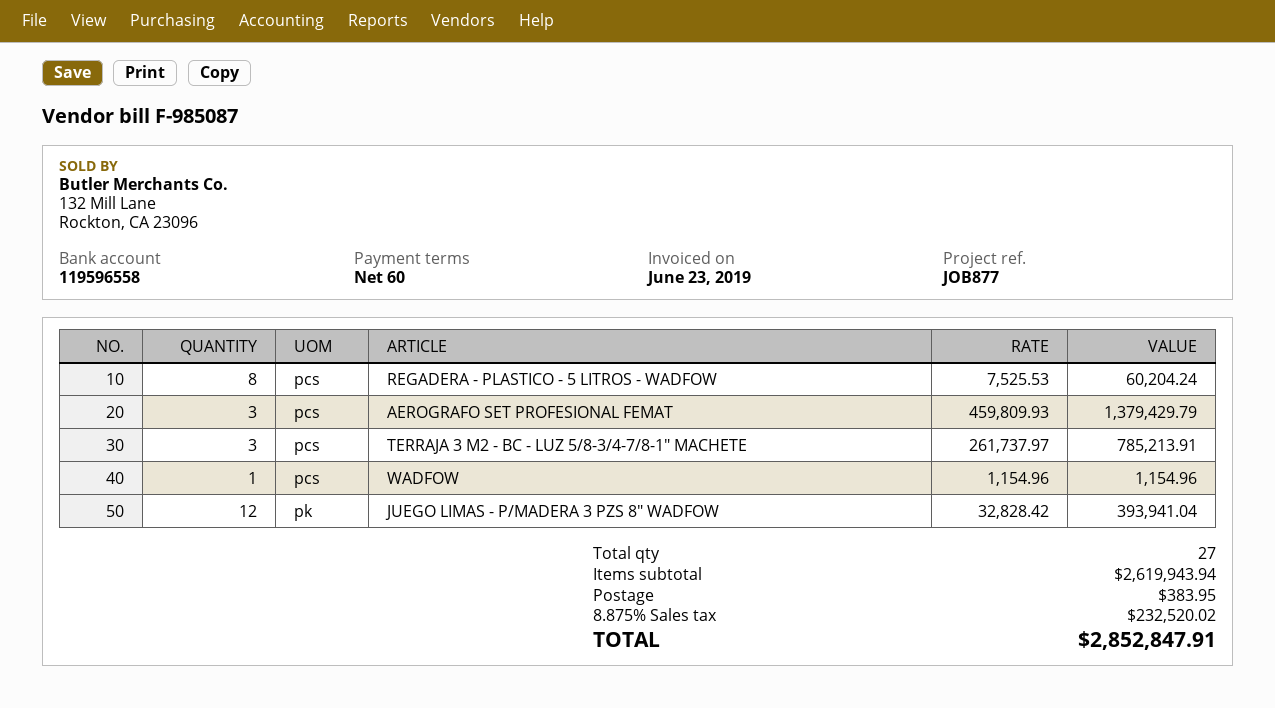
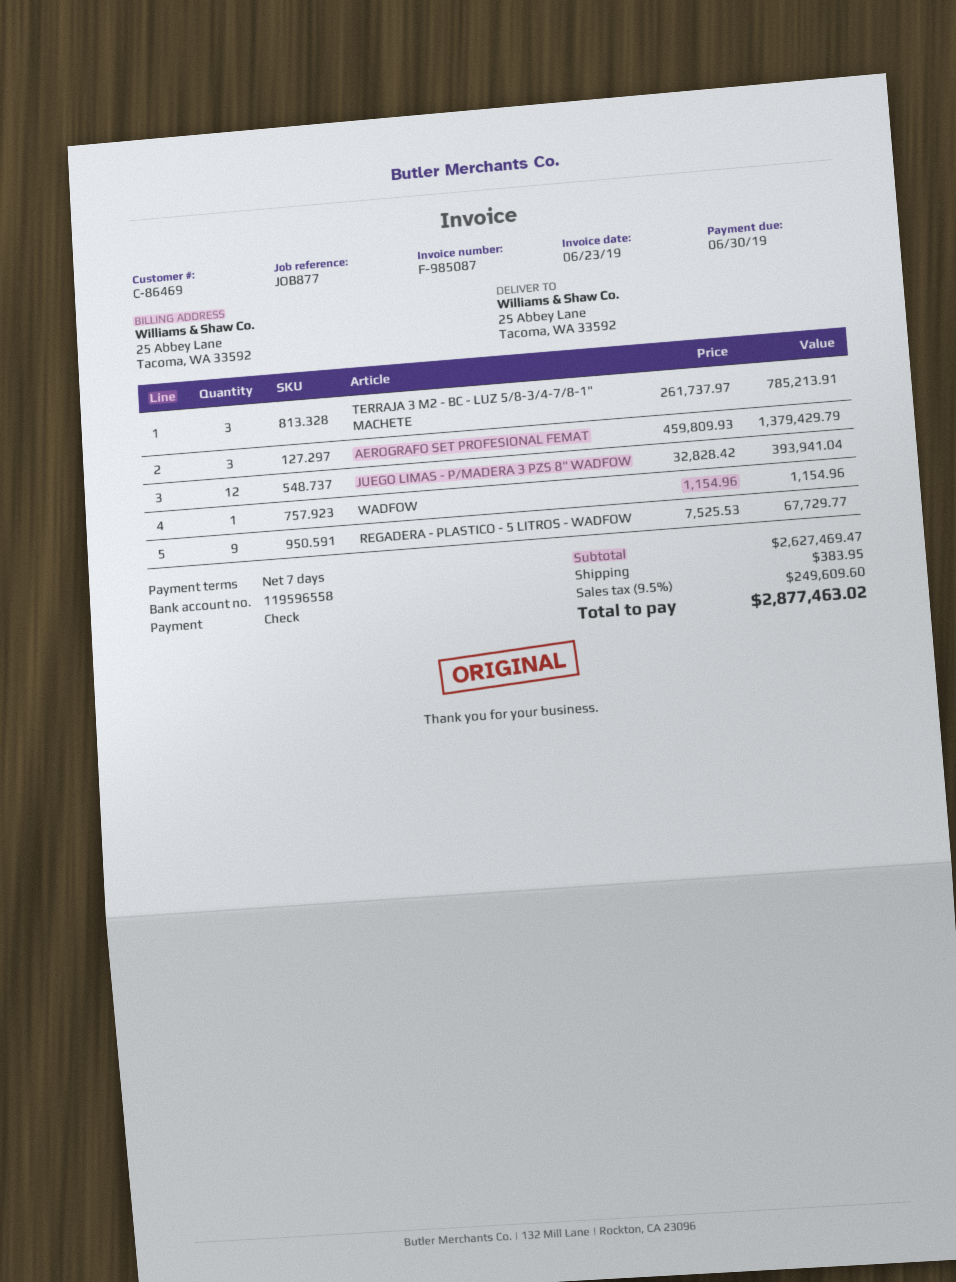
payment terms: 60 days -> 7 days
REGADERA - PLASTICO - 5 LITROS - WADFOW: 8 x 7525.53 = 60204.24 -> 9 x 7525.53 = 67729.77
subtotal: 2619943.94 -> 2627469.47
tax: 8.875% = 232520.02 -> 9.5% = 249609.60
total: 2852847.91 -> 2877463.02

